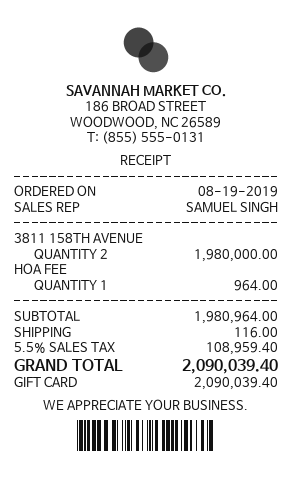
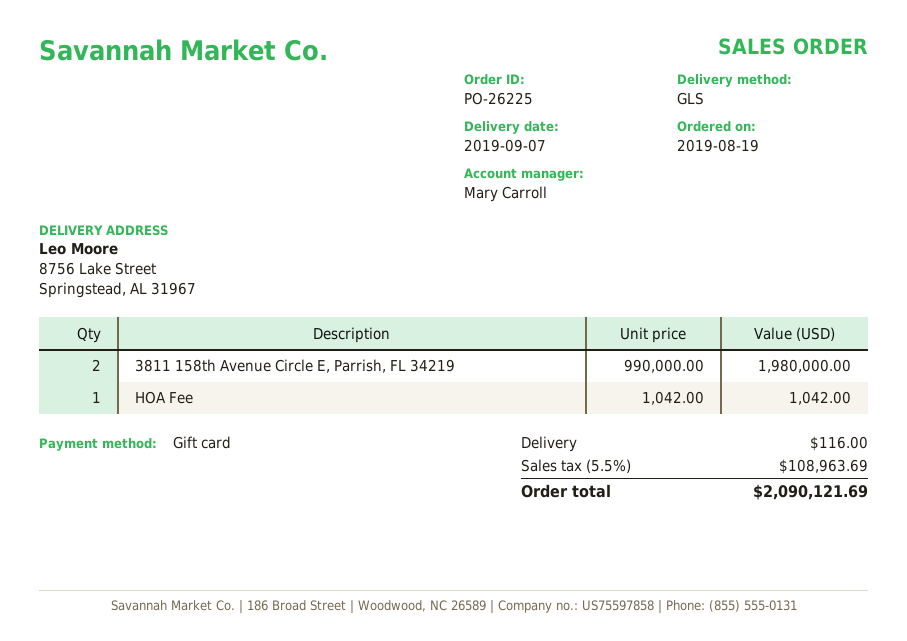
sales rep: SAMUEL SINGH -> Mary Carroll
HOA FEE: 1 for 964.00 -> 1 for 1042.00
tax: 5.5% = 108959.40 -> 5.5% = 108963.69
total: 2090039.40 -> 2090121.69

